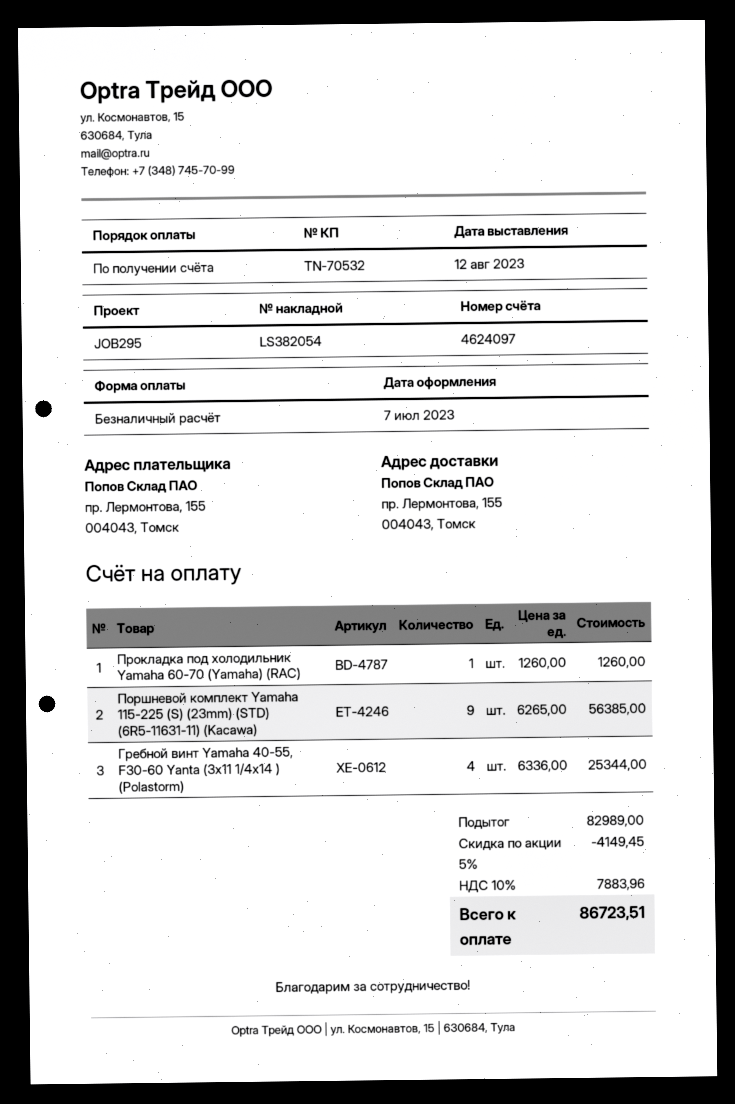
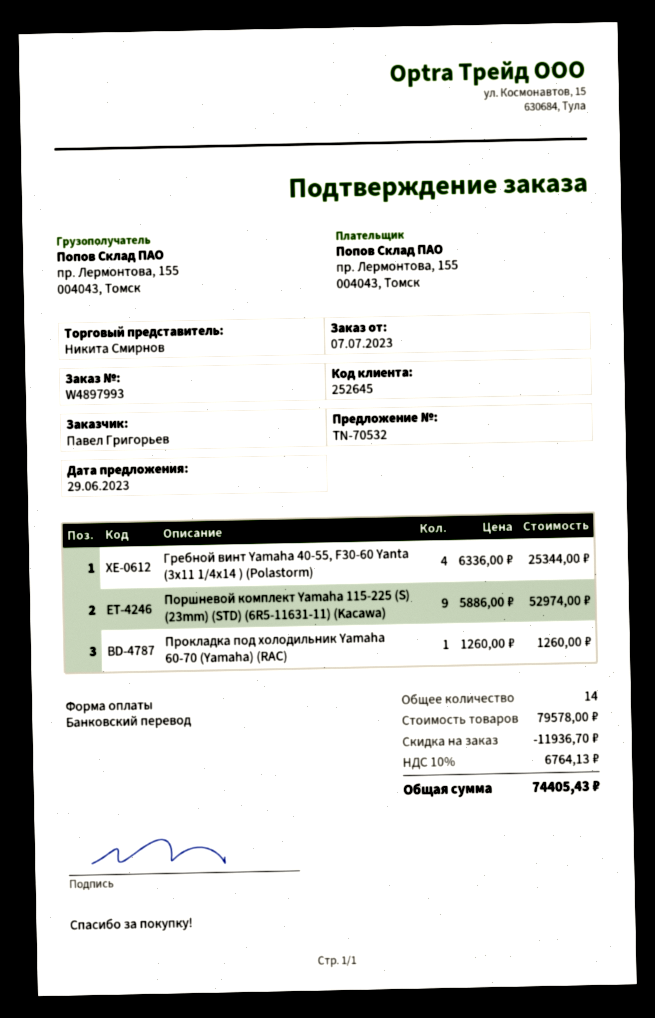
Поршневой комплект Yamaha 115-225 (S) (23mm) (STD) (6R5-11631-11) (Kacawa): 9 x 6265.00 = 56385.00 -> 9 x 5886.00 = 52974.00
subtotal: 82989.00 -> 79578.00
discount: 4149.45 -> 11936.70
tax: 10% = 7883.96 -> 10% = 6764.13
total: 86723.51 -> 74405.43

